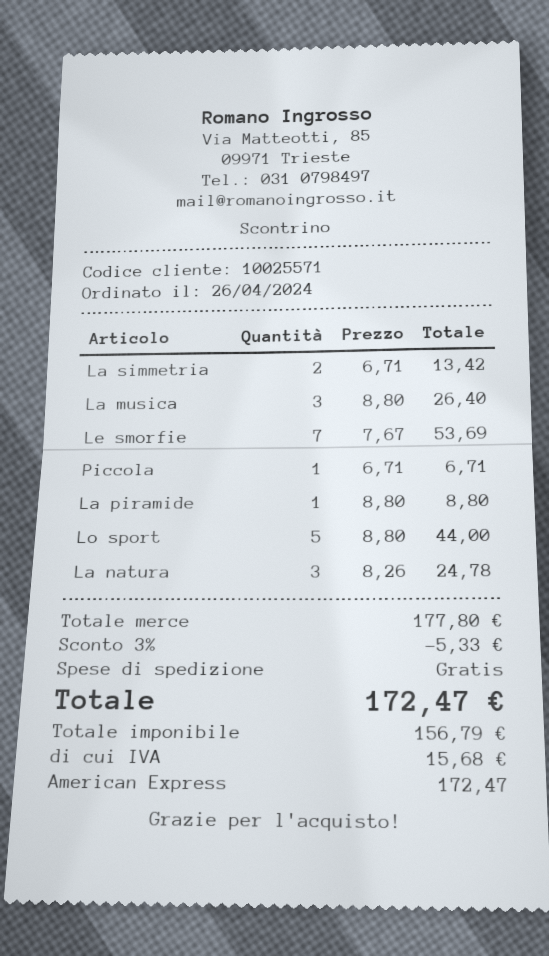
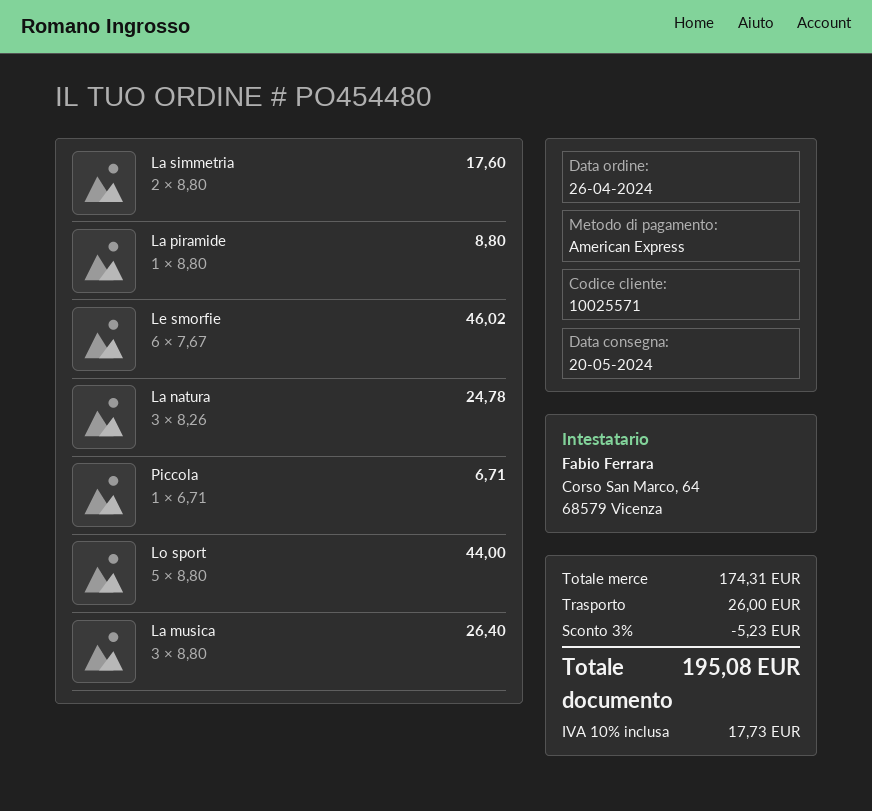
La simmetria: 2 x 6.71 = 13.42 -> 2 x 8.80 = 17.60
Le smorfie: 7 x 7.67 = 53.69 -> 6 x 7.67 = 46.02
subtotal: 177.80 -> 174.31
discount: 3% = 5.33 -> 3% = 5.23
shipping: 0.00 -> 26.00
tax: 15.68 -> 17.73
total: 172.47 -> 195.08

